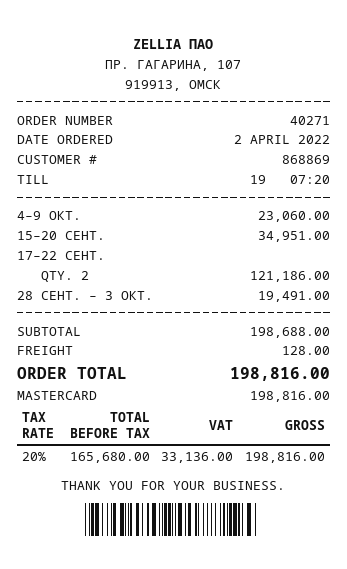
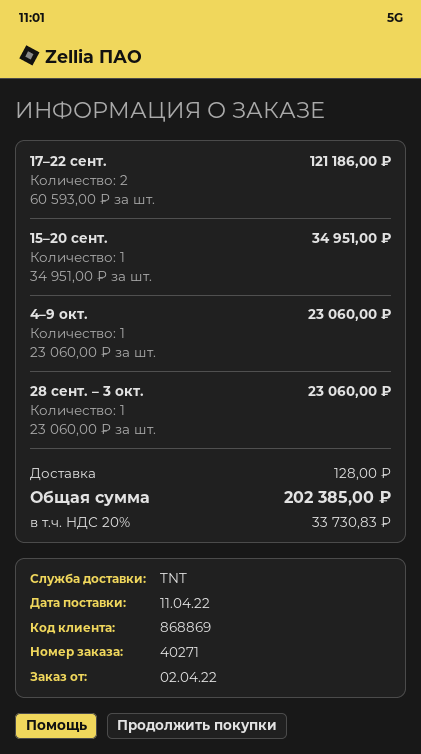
28 СЕНТ. – 3 ОКТ.: 1 for 19491.00 -> 1 for 23060.00
tax: 20% = 33136.00 -> 20% = 33730.83
total: 198816.00 -> 202385.00

